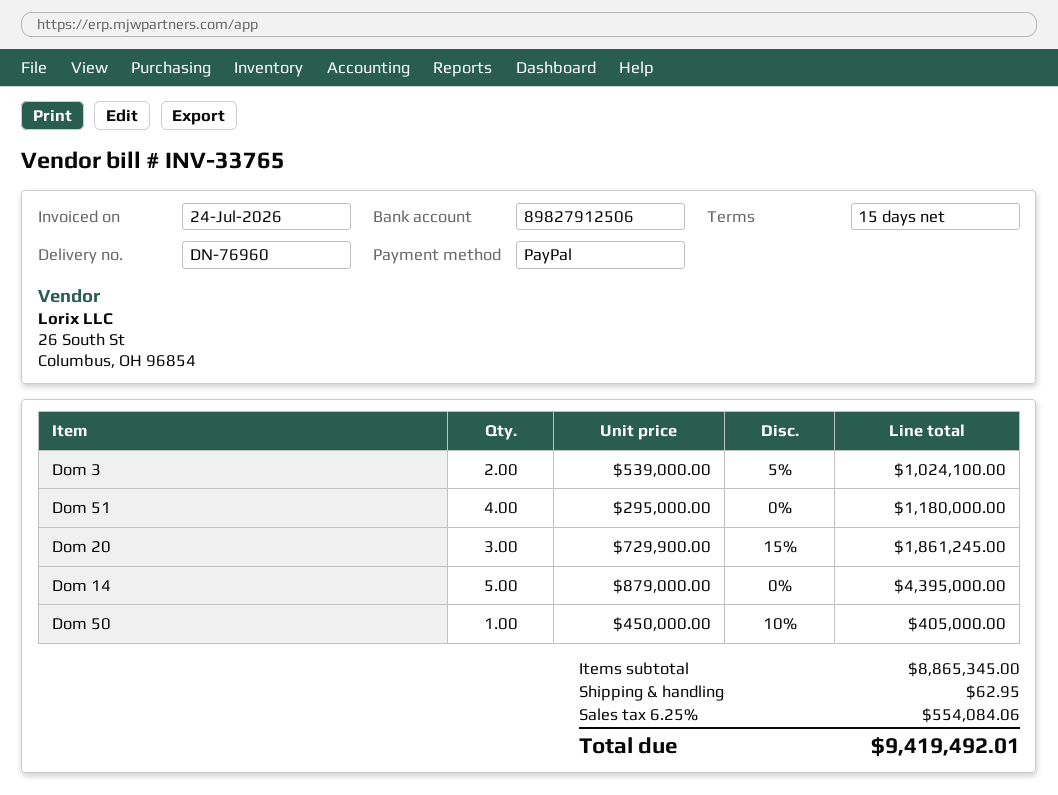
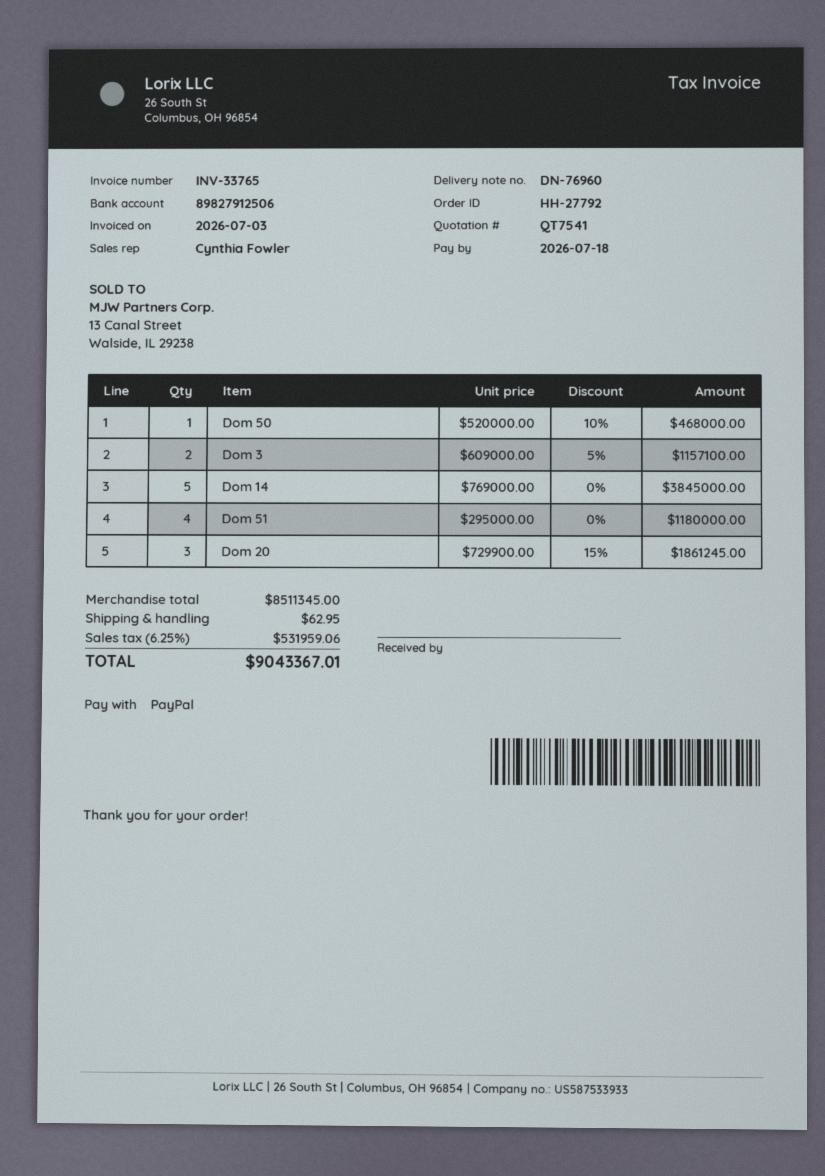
invoice date: 2026-07-24 -> 2026-07-03
Dom 3: 2 x 539000.00 - 5% = 1024100.00 -> 2 x 609000.00 - 5% = 1157100.00
Dom 14: 5 x 879000.00 = 4395000.00 -> 5 x 769000.00 = 3845000.00
Dom 50: 1 x 450000.00 - 10% = 405000.00 -> 1 x 520000.00 - 10% = 468000.00
subtotal: 8865345.00 -> 8511345.00
tax: 6.25% = 554084.06 -> 6.25% = 531959.06
total: 9419492.01 -> 9043367.01

